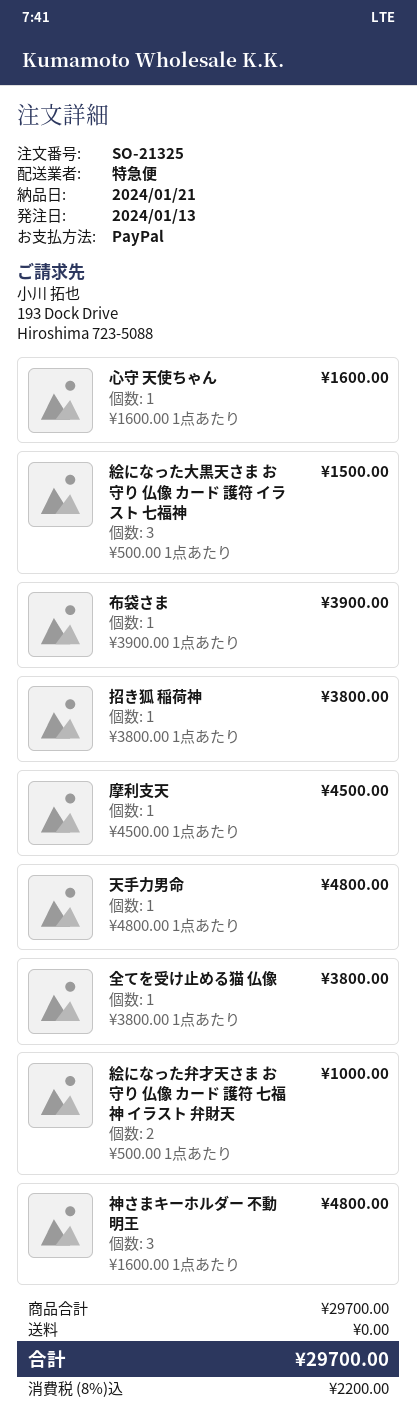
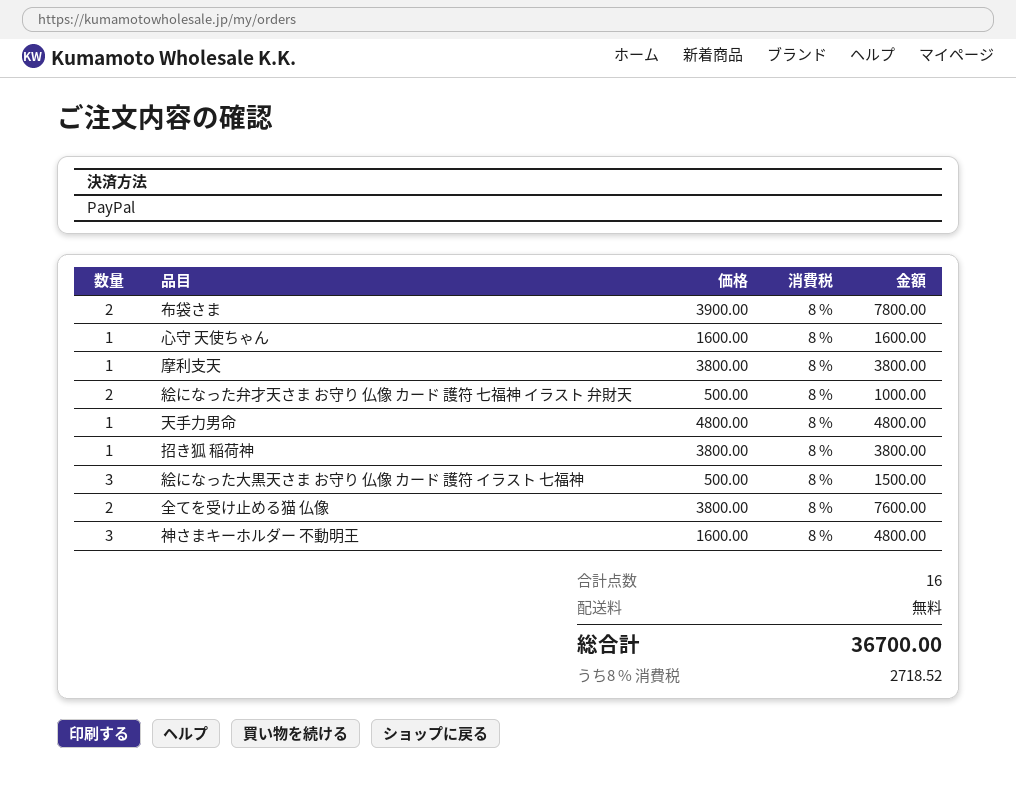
布袋さま: 1 x 3900.00 = 3900.00 -> 2 x 3900.00 = 7800.00
摩利支天: 1 x 4500.00 = 4500.00 -> 1 x 3800.00 = 3800.00
全てを受け止める猫 仏像: 1 x 3800.00 = 3800.00 -> 2 x 3800.00 = 7600.00
tax: 8% = 2200.00 -> 8% = 2718.52
total: 29700.00 -> 36700.00

